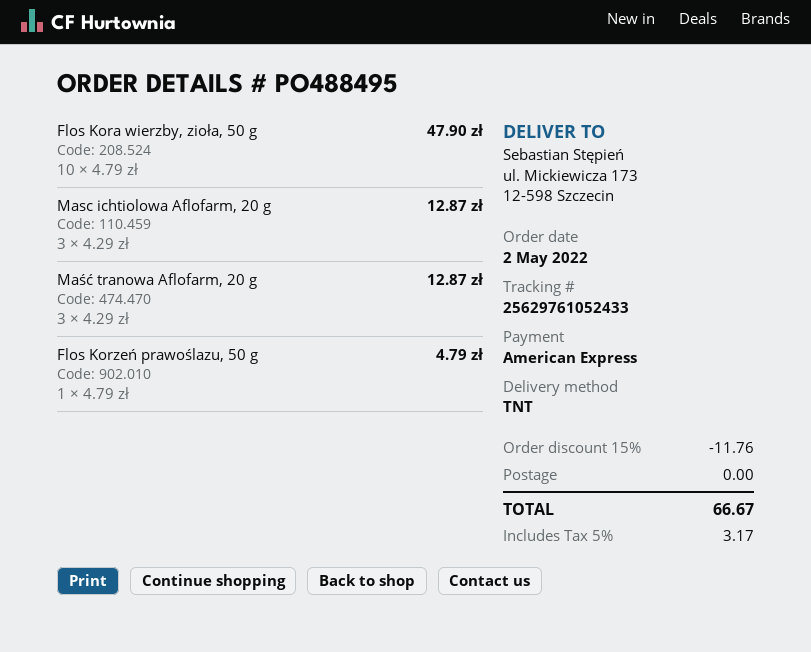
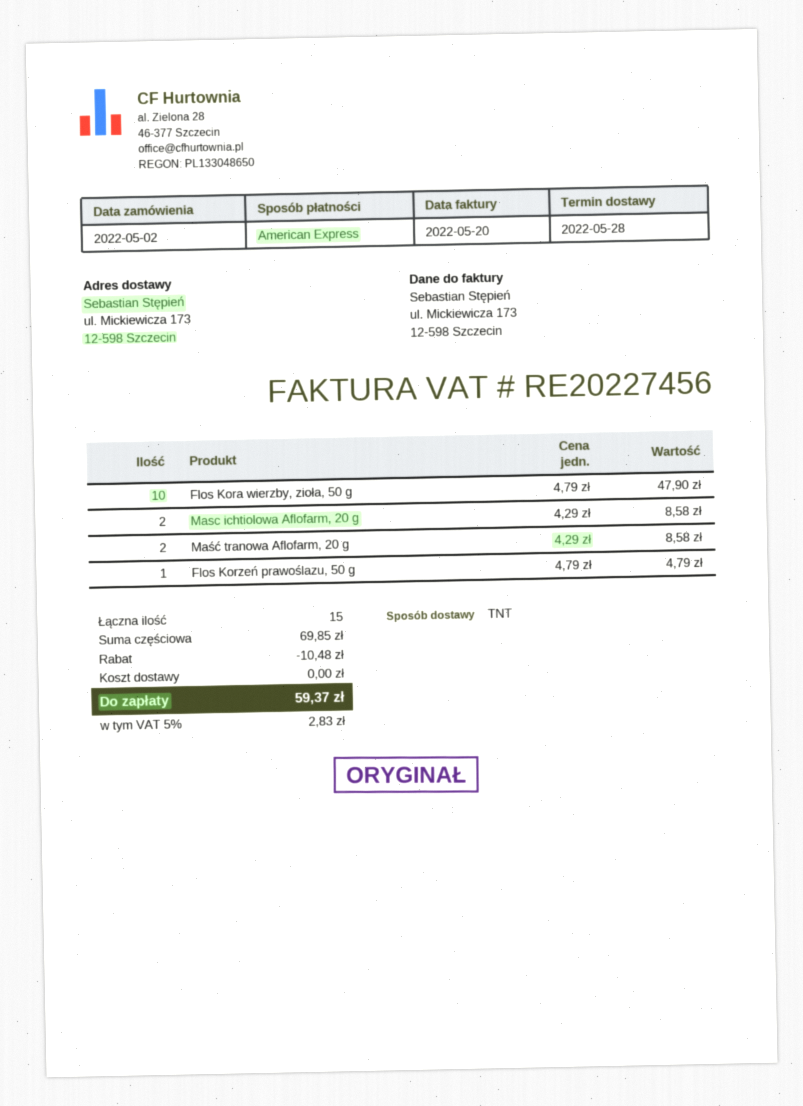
Masc ichtiolowa Aflofarm, 20 g: 3 x 4.29 = 12.87 -> 2 x 4.29 = 8.58
Maść tranowa Aflofarm, 20 g: 3 x 4.29 = 12.87 -> 2 x 4.29 = 8.58
discount: 11.76 -> 10.48
tax: 5% = 3.17 -> 5% = 2.83
total: 66.67 -> 59.37

